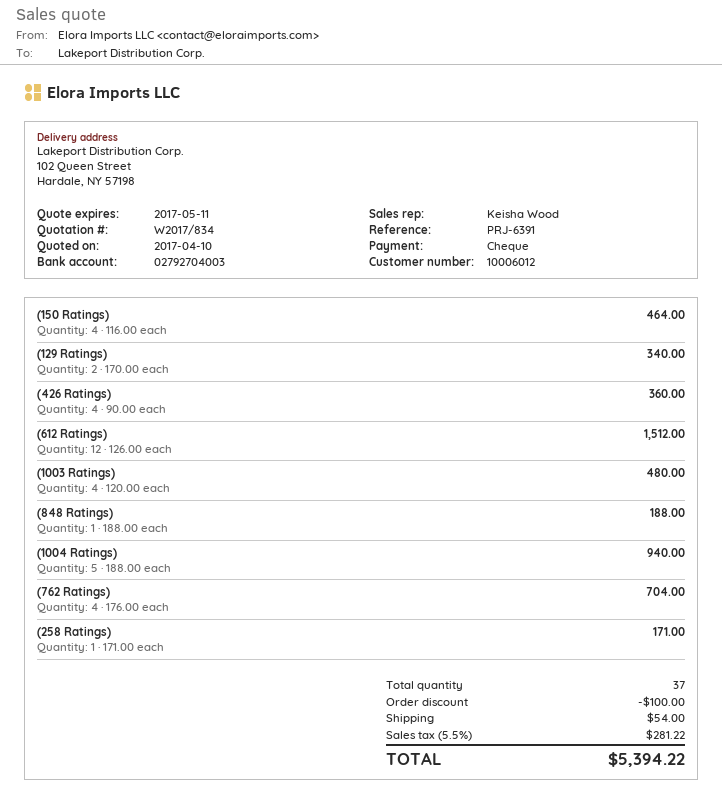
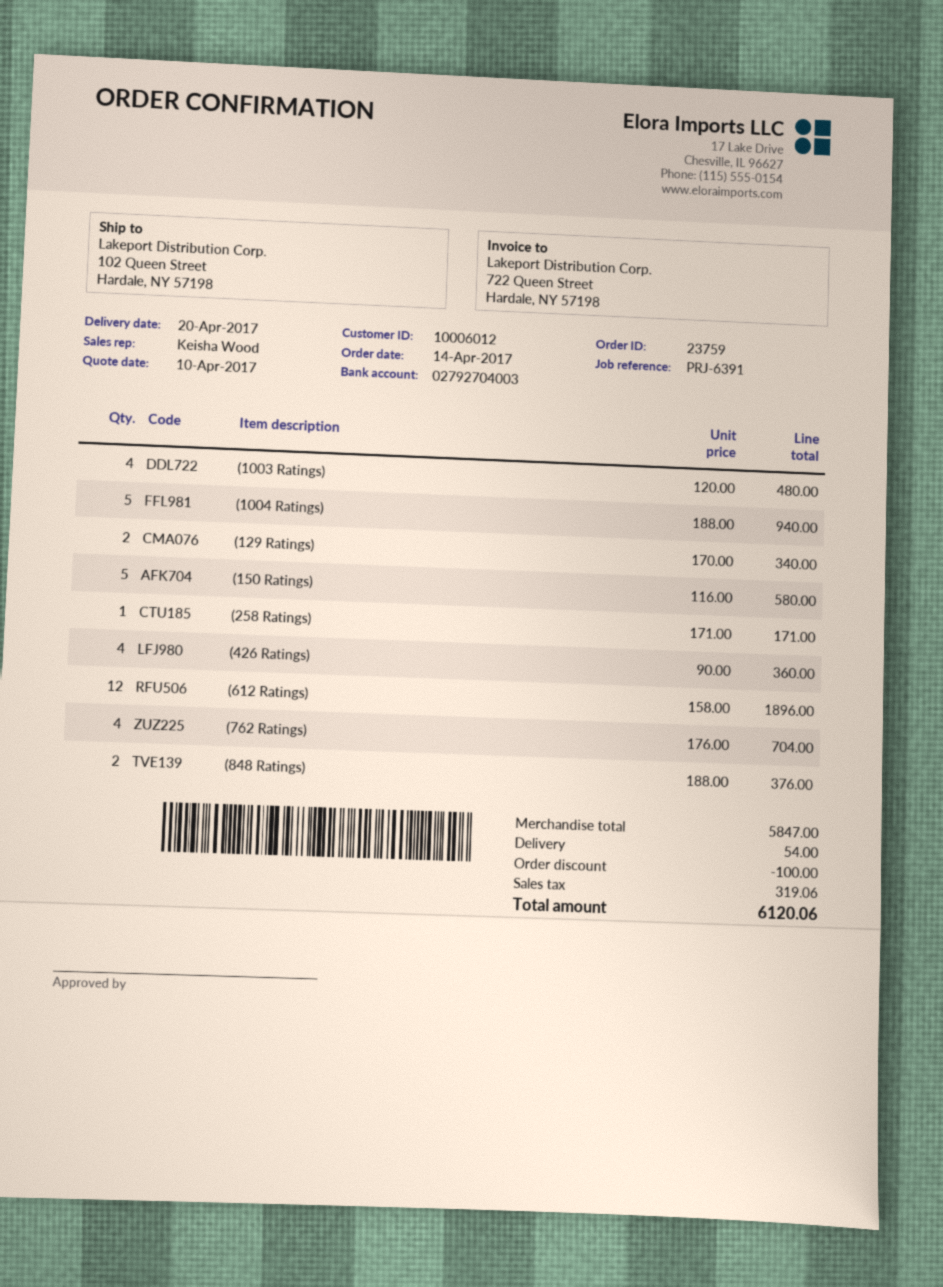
(150 Ratings): 4 x 116.00 = 464.00 -> 5 x 116.00 = 580.00
(612 Ratings): 12 x 126.00 = 1512.00 -> 12 x 158.00 = 1896.00
(848 Ratings): 1 x 188.00 = 188.00 -> 2 x 188.00 = 376.00
tax: 281.22 -> 319.06
total: 5394.22 -> 6120.06

